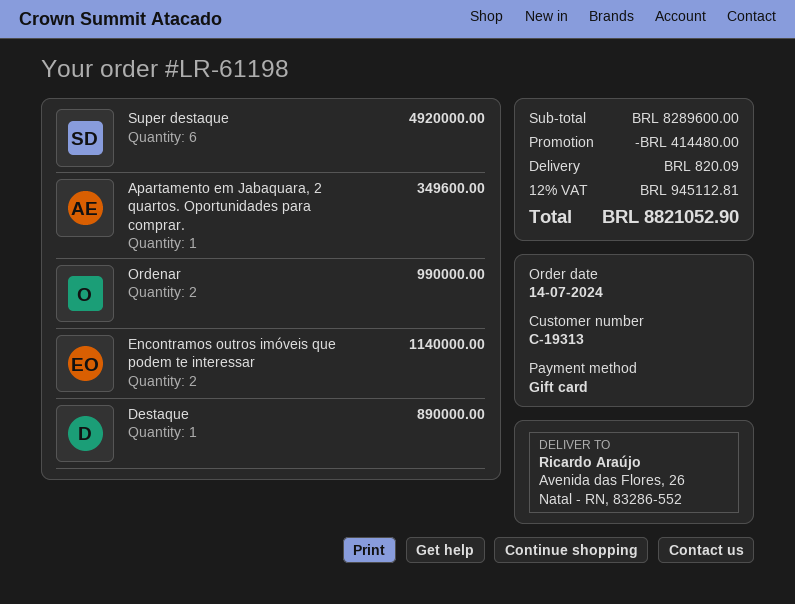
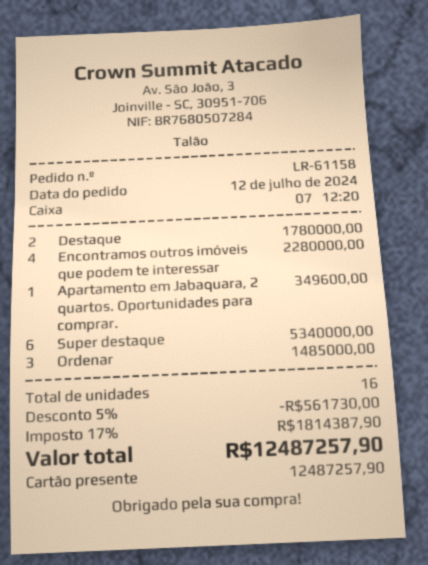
order number: LR-61198 -> LR-61158
order date: 2024-07-14 -> 2024-07-12
Super destaque: 6 for 4920000.00 -> 6 for 5340000.00
Ordenar: 2 for 990000.00 -> 3 for 1485000.00
Encontramos outros imóveis que podem te interessar: 2 for 1140000.00 -> 4 for 2280000.00
Destaque: 1 for 890000.00 -> 2 for 1780000.00
discount: 414480.00 -> 561730.00
shipping: 820.09 -> none
tax: 12% = 945112.81 -> 17% = 1814387.90
total: 8821052.90 -> 12487257.90

